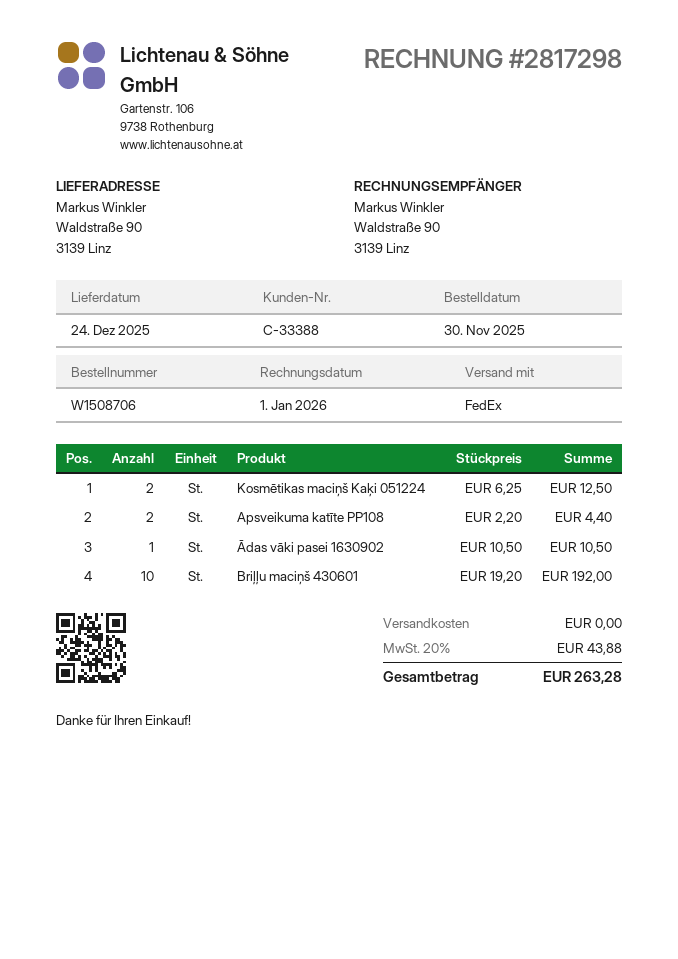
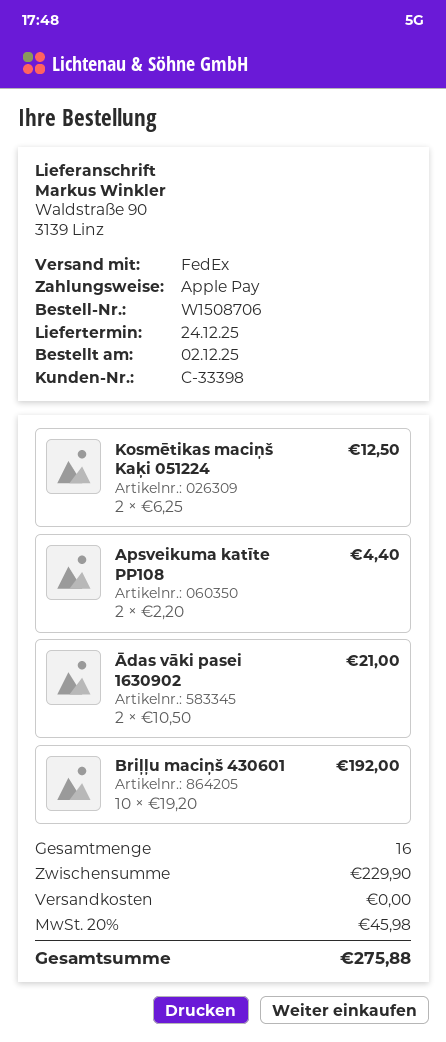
order date: 2025-11-30 -> 2025-12-02
customer number: C-33388 -> C-33398
Ādas vāki pasei 1630902: 1 x 10.50 = 10.50 -> 2 x 10.50 = 21.00
tax: 20% = 43.88 -> 20% = 45.98
total: 263.28 -> 275.88

